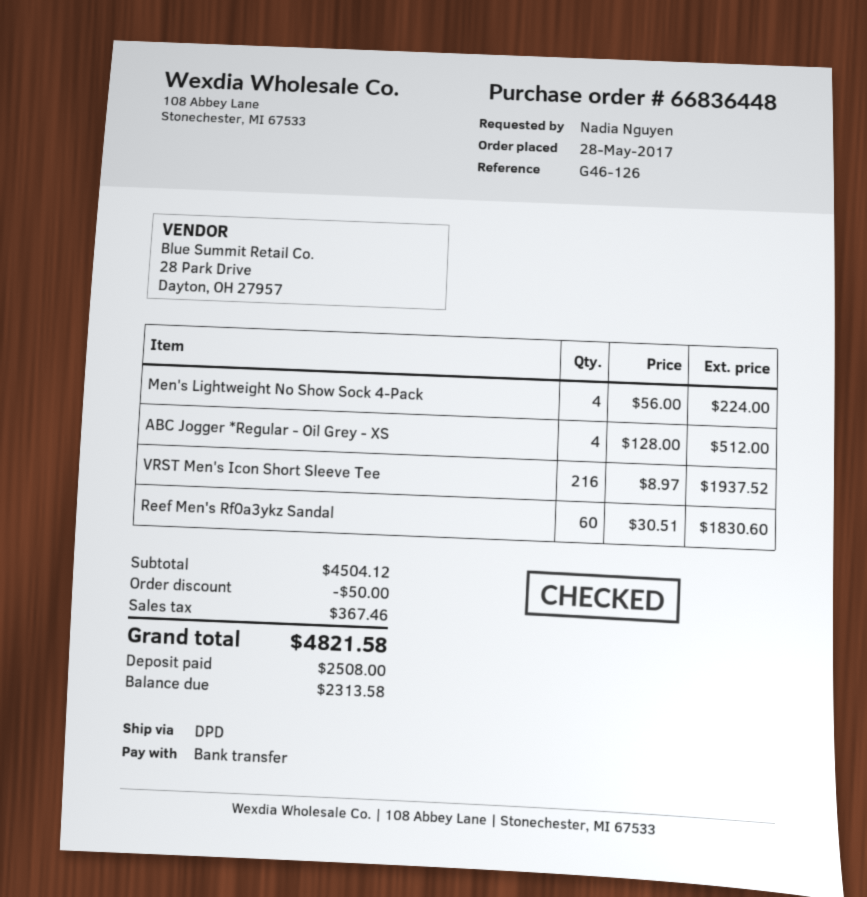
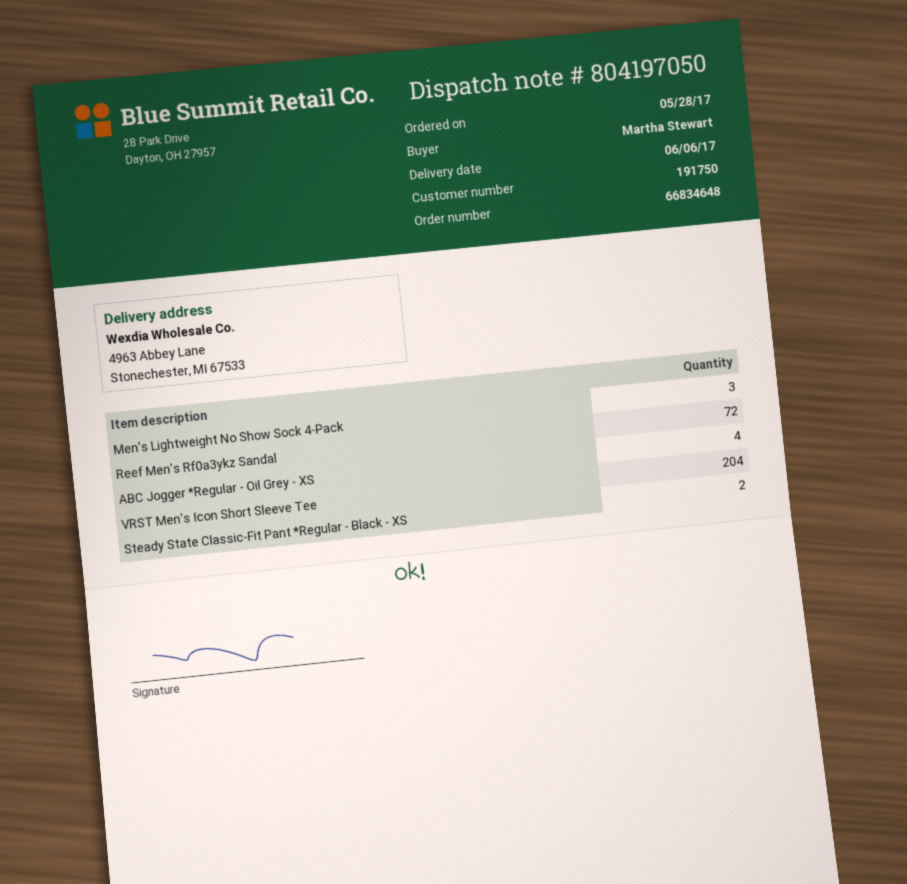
order number: 66836448 -> 66834648
ordered by: Nadia Nguyen -> Martha Stewart
Men's Lightweight No Show Sock 4-Pack: 4 -> 3
VRST Men's Icon Short Sleeve Tee: 216 -> 204
Reef Men's Rf0a3ykz Sandal: 60 -> 72
Steady State Classic-Fit Pant *Regular - Black - XS: none -> 2

